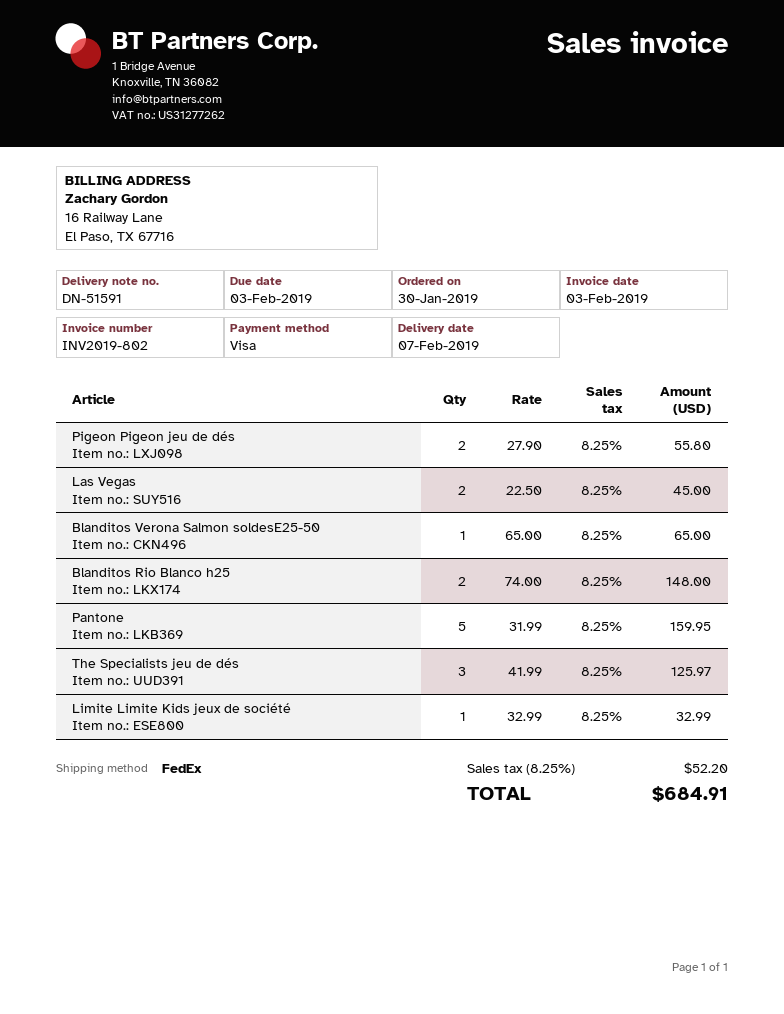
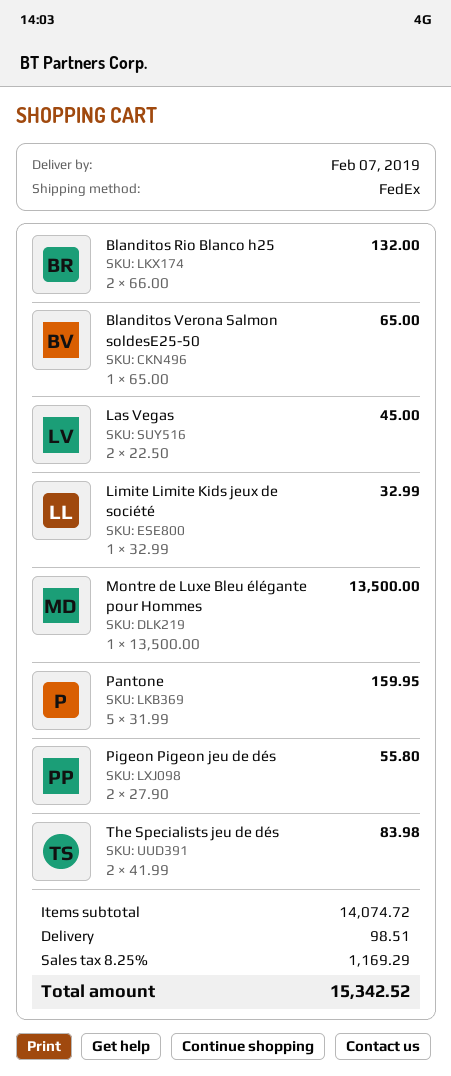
Blanditos Rio Blanco h25: 2 x 74.00 = 148.00 -> 2 x 66.00 = 132.00
The Specialists jeu de dés: 3 x 41.99 = 125.97 -> 2 x 41.99 = 83.98
Montre de Luxe Bleu élégante pour Hommes: none -> 1 x 13500.00 = 13500.00
shipping: none -> 98.51
tax: 8.25% = 52.20 -> 8.25% = 1169.29
total: 684.91 -> 15342.52

